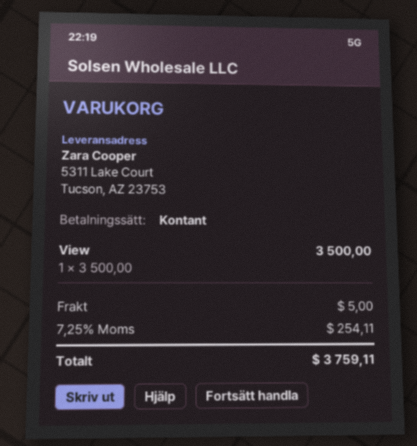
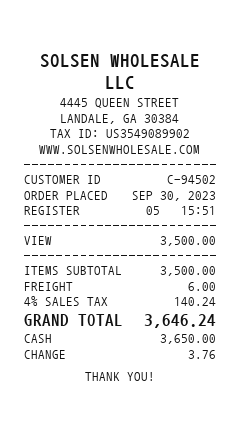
shipping: 5.00 -> 6.00
tax: 7.25% = 254.11 -> 4% = 140.24
total: 3759.11 -> 3646.24

